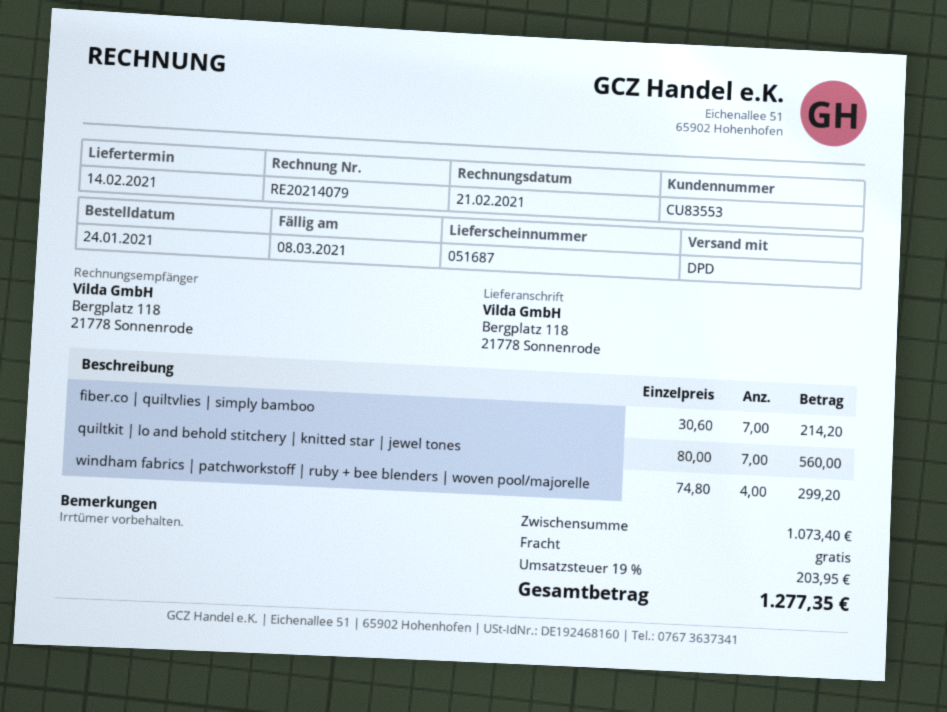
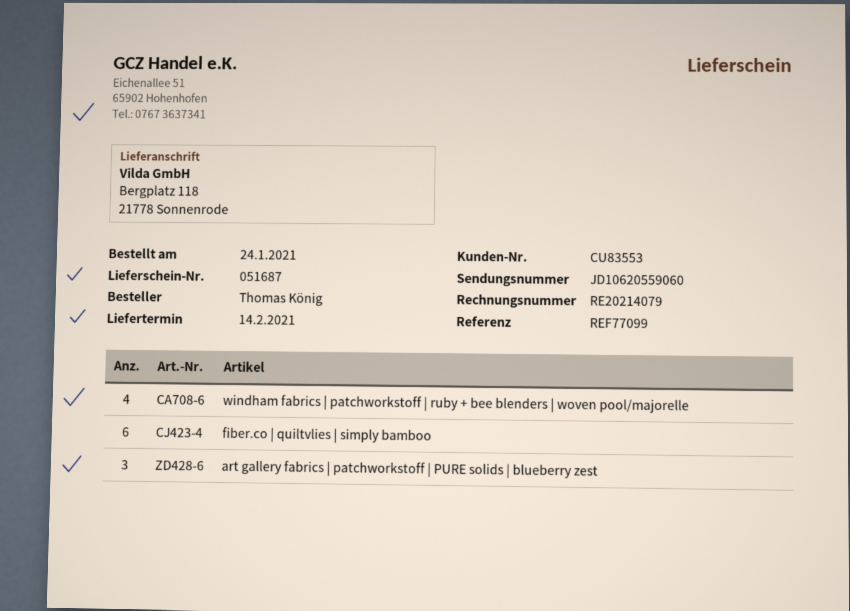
fiber.co | quiltvlies | simply bamboo: 7 -> 6
quiltkit | lo and behold stitchery | knitted star | jewel tones: 7 -> none
art gallery fabrics | patchworkstoff | PURE solids | blueberry zest: none -> 3

